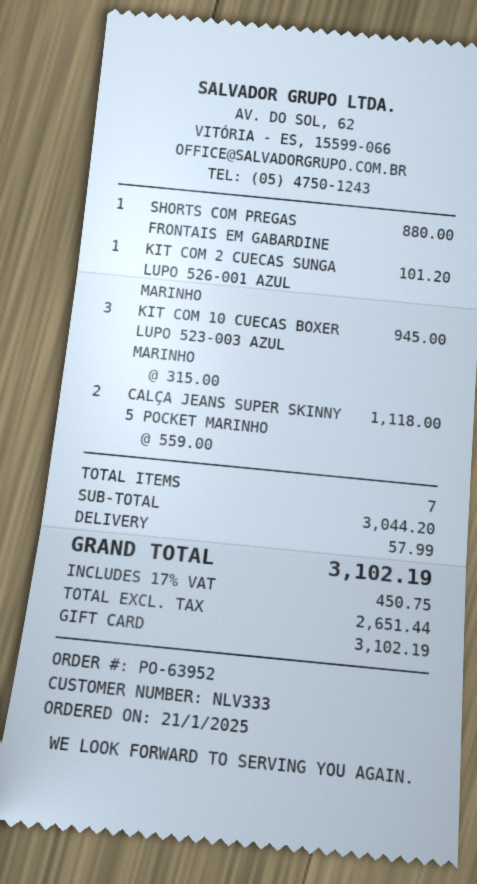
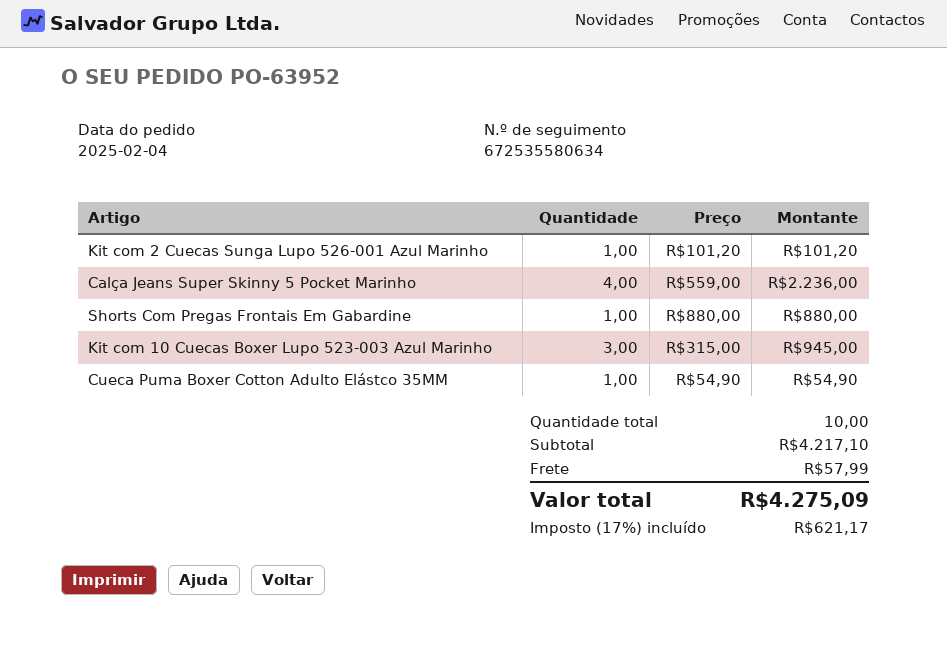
order date: 2025-01-21 -> 2025-02-04
CALÇA JEANS SUPER SKINNY 5 POCKET MARINHO: 2 x 559.00 = 1118.00 -> 4 x 559.00 = 2236.00
Cueca Puma Boxer Cotton Adulto Elástco 35MM: none -> 1 x 54.90 = 54.90
total quantity: 7 -> 10
subtotal: 3044.20 -> 4217.10
tax: 17% = 450.75 -> 17% = 621.17
total: 3102.19 -> 4275.09

